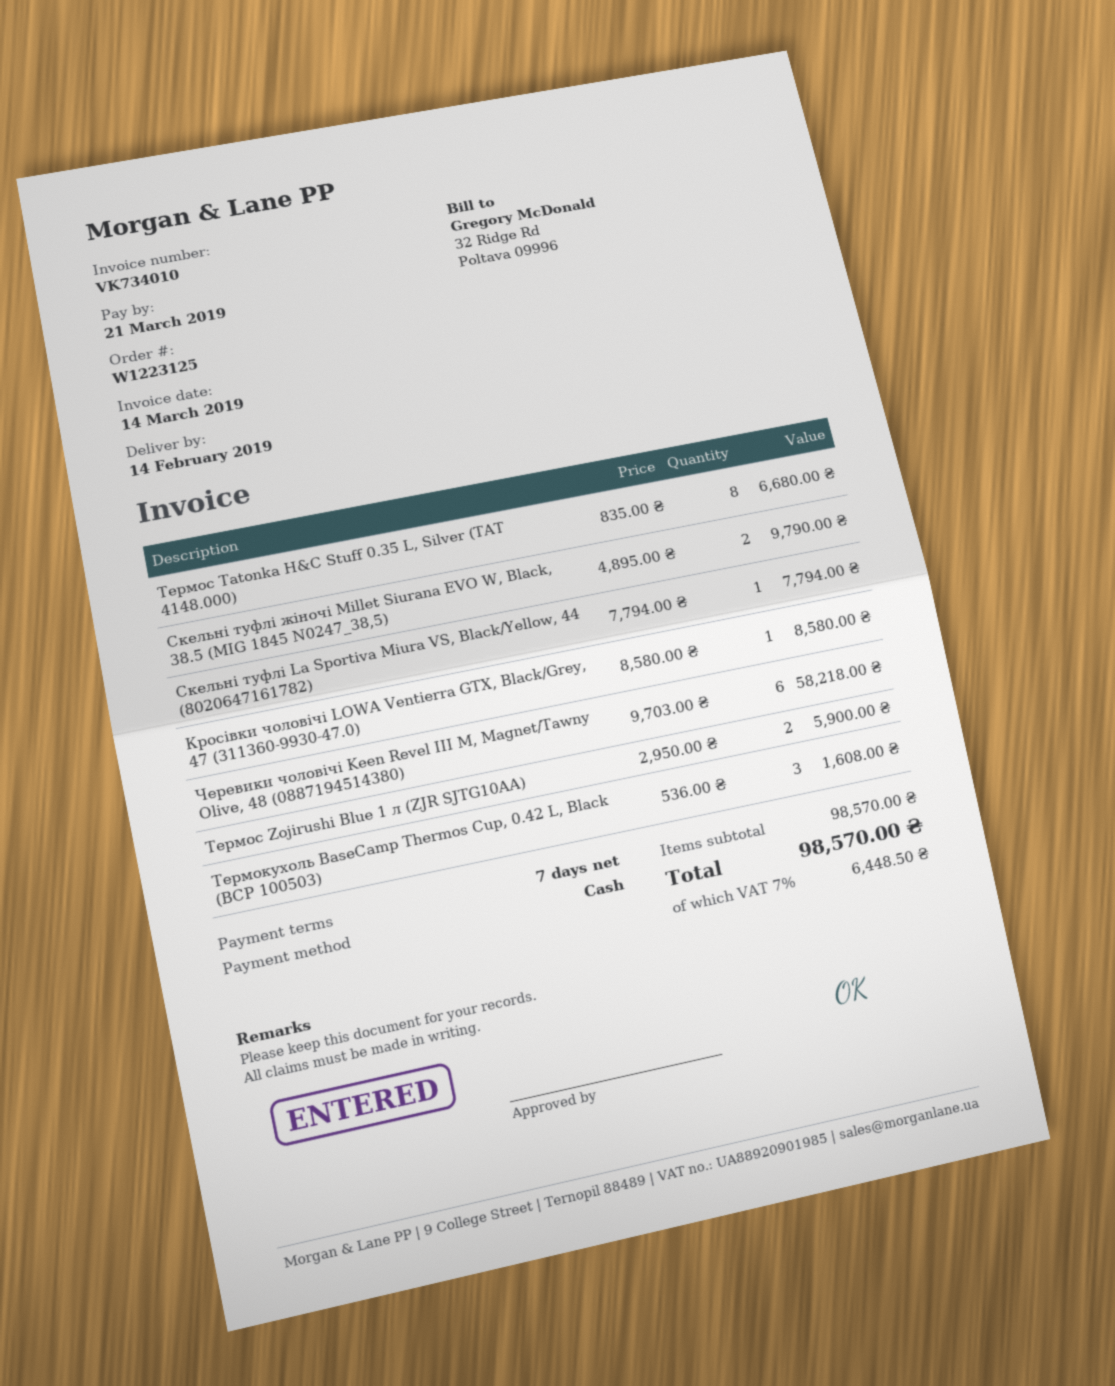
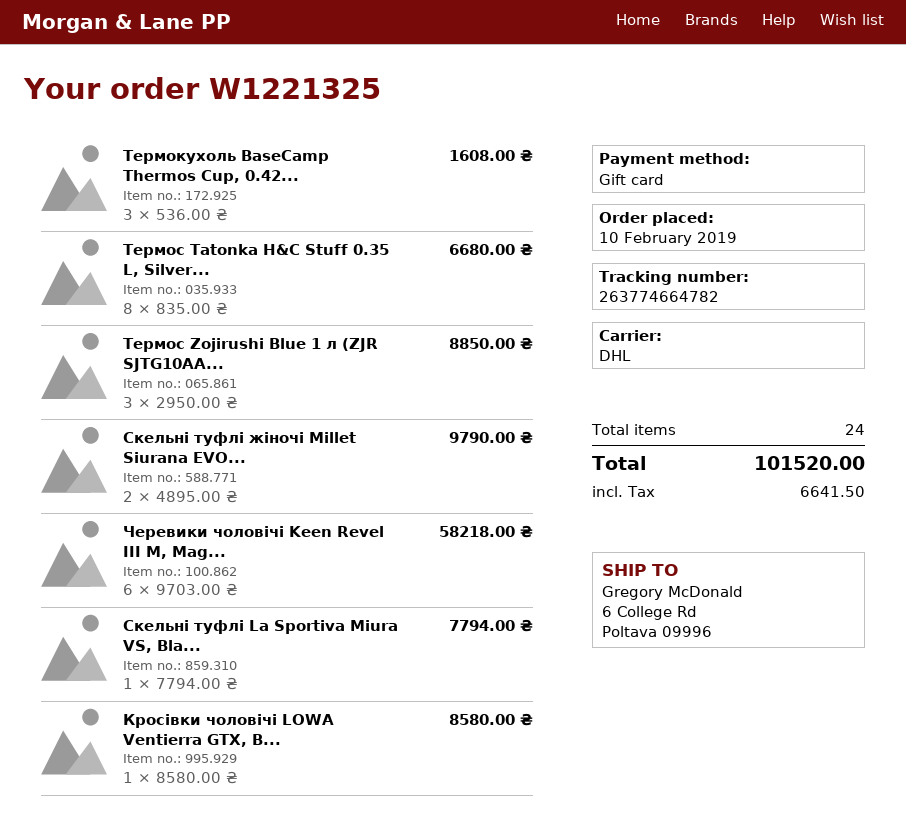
order number: W1223125 -> W1221325
payment method: cash -> gift card
Термос Zojirushi Blue 1 л (ZJR SJTG10AA): 2 x 2950.00 = 5900.00 -> 3 x 2950.00 = 8850.00
tax: 6448.50 -> 6641.50
total: 98570.00 -> 101520.00

